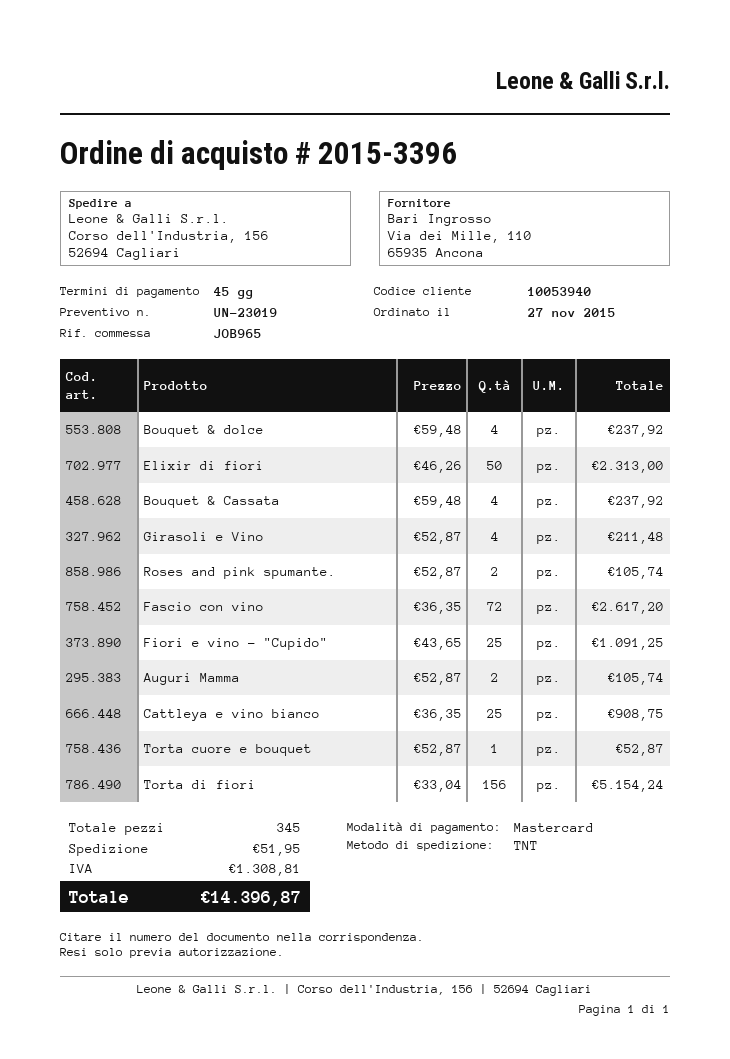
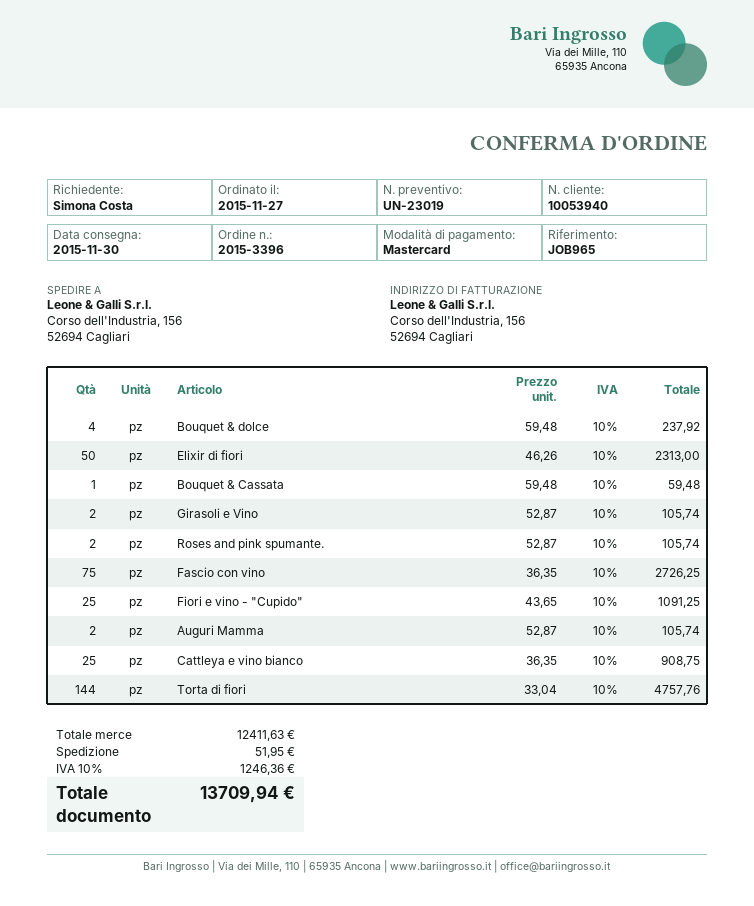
Bouquet & Cassata: 4 x 59.48 = 237.92 -> 1 x 59.48 = 59.48
Girasoli e Vino: 4 x 52.87 = 211.48 -> 2 x 52.87 = 105.74
Fascio con vino: 72 x 36.35 = 2617.20 -> 75 x 36.35 = 2726.25
Torta cuore e bouquet: 1 x 52.87 = 52.87 -> none
Torta di fiori: 156 x 33.04 = 5154.24 -> 144 x 33.04 = 4757.76
tax: 1308.81 -> 1246.36
total: 14396.87 -> 13709.94

